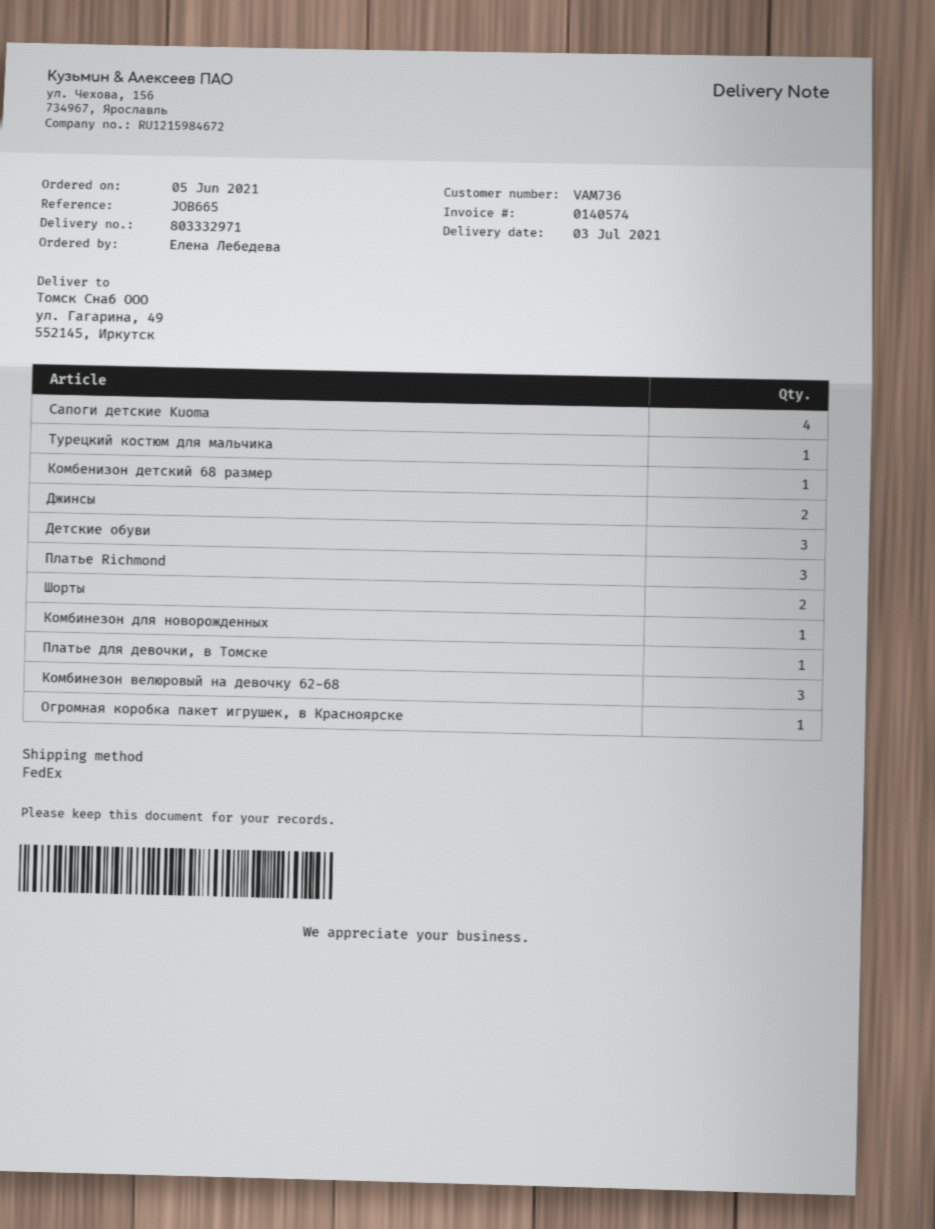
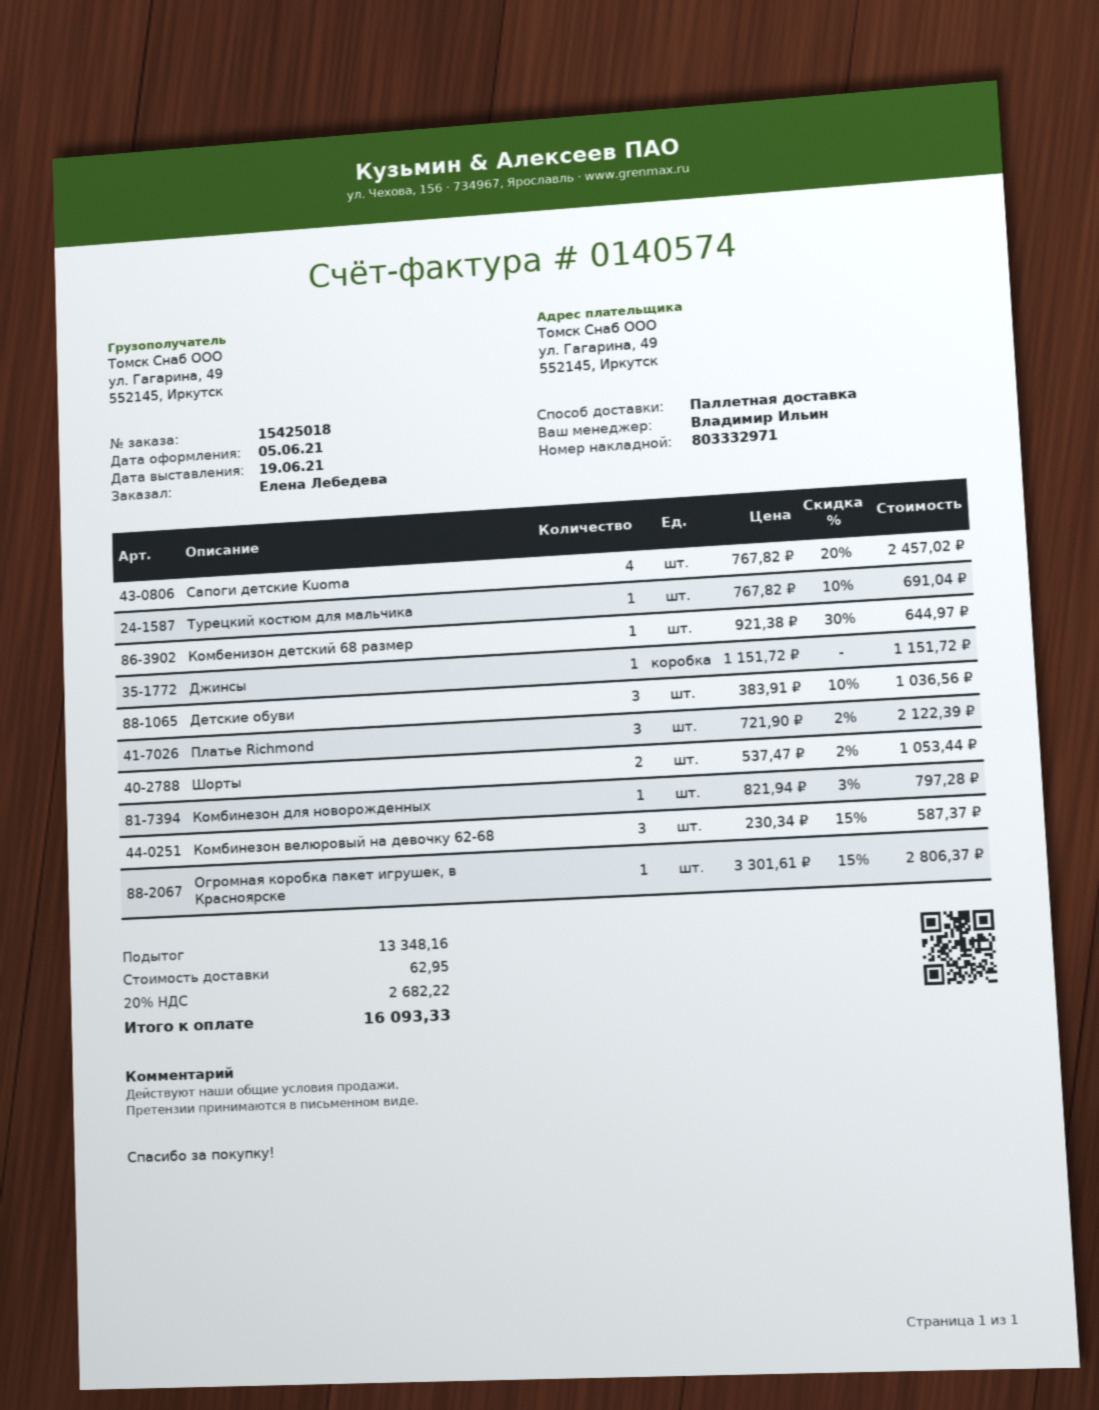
shipping method: FedEx -> pallet freight
Джинсы: 2 -> 1
Платье для девочки, в Томске: 1 -> none

